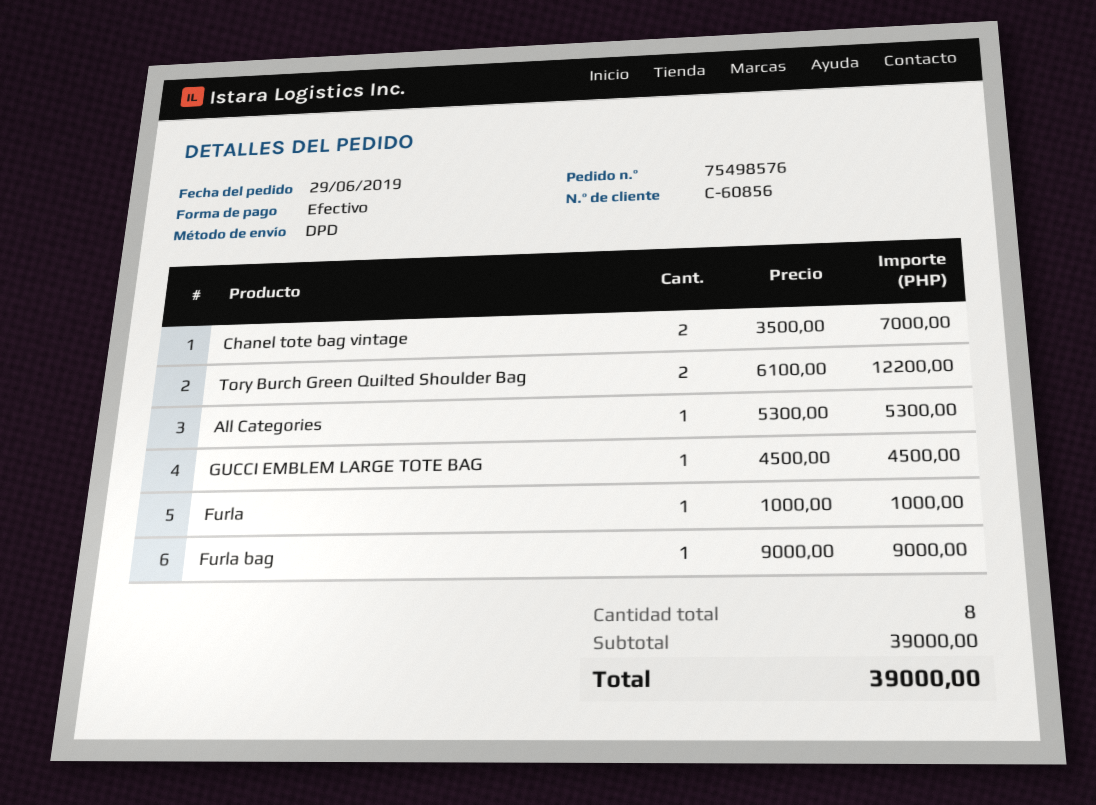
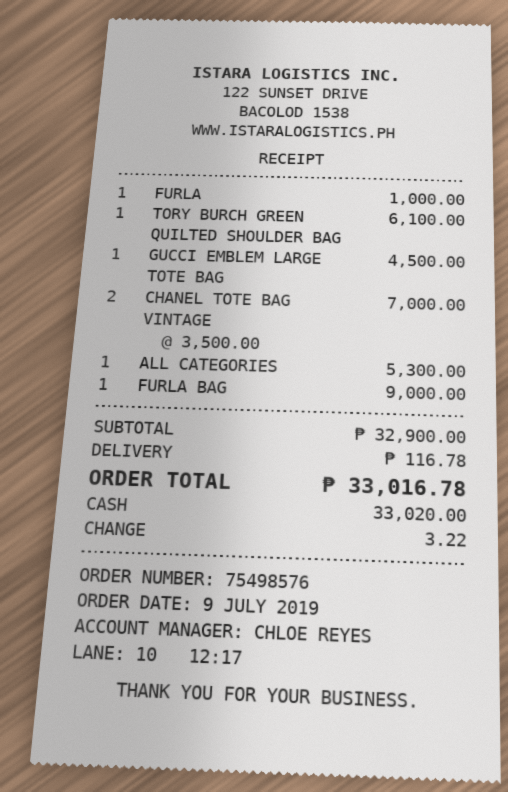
order date: 2019-06-29 -> 2019-07-09
Tory Burch Green Quilted Shoulder Bag: 2 x 6100.00 = 12200.00 -> 1 x 6100.00 = 6100.00
subtotal: 39000.00 -> 32900.00
shipping: none -> 116.78
total: 39000.00 -> 33016.78

